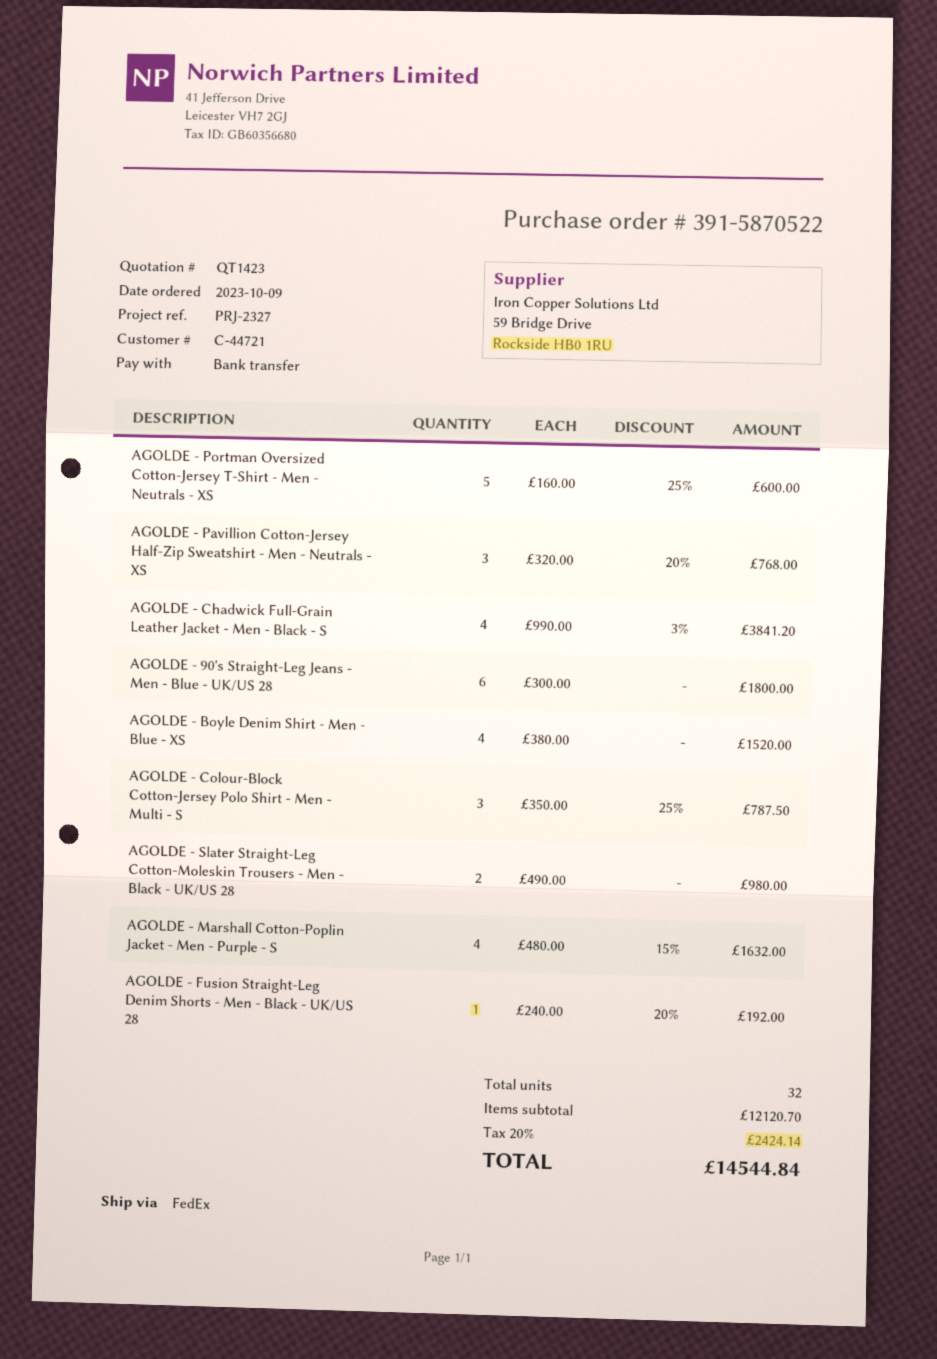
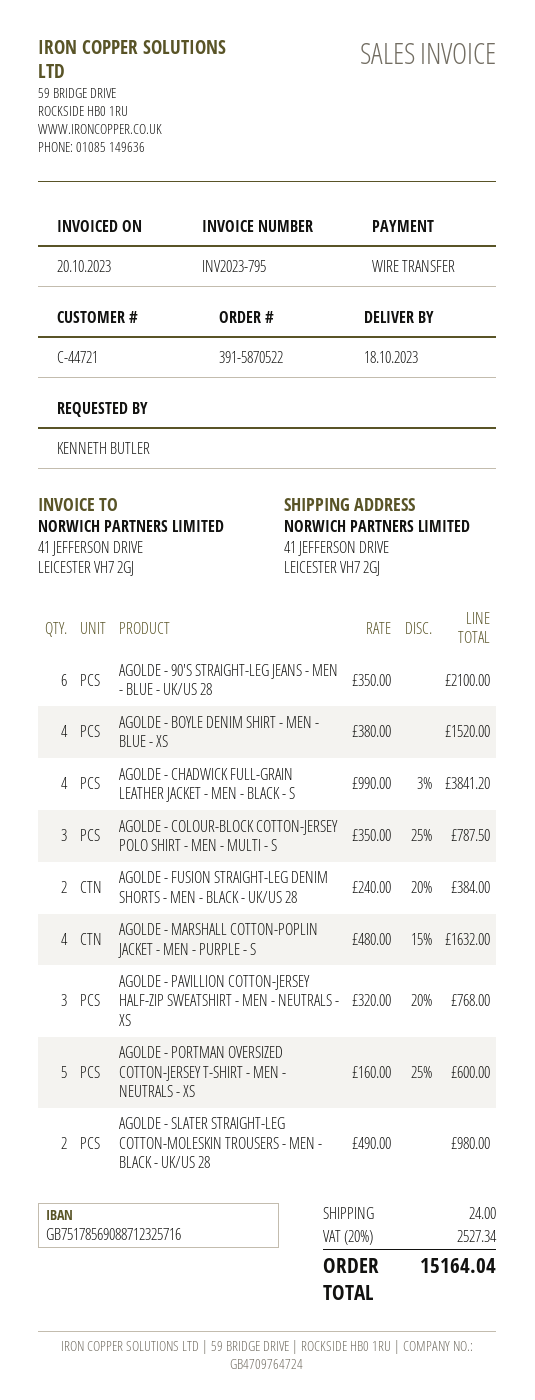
AGOLDE - 90's Straight-Leg Jeans - Men - Blue - UK/US 28: 6 x 300.00 = 1800.00 -> 6 x 350.00 = 2100.00
AGOLDE - Fusion Straight-Leg Denim Shorts - Men - Black - UK/US 28: 1 x 240.00 - 20% = 192.00 -> 2 x 240.00 - 20% = 384.00
shipping: none -> 24.00
tax: 20% = 2424.14 -> 20% = 2527.34
total: 14544.84 -> 15164.04

